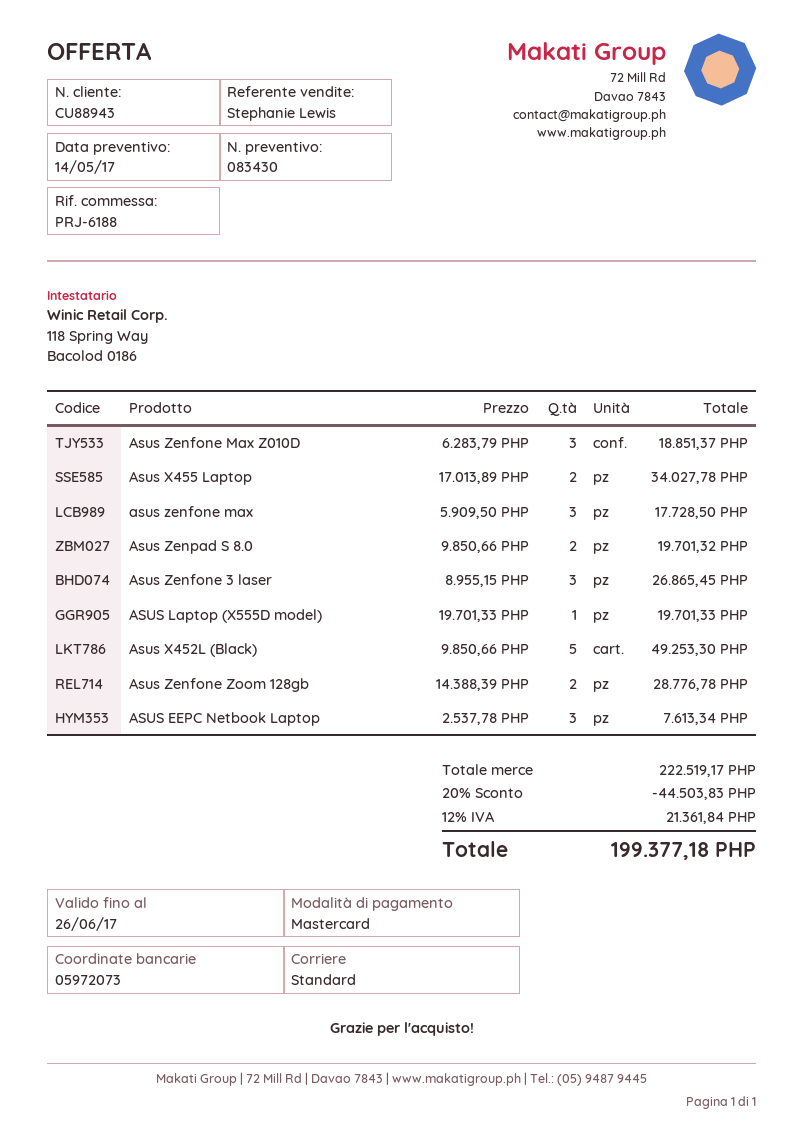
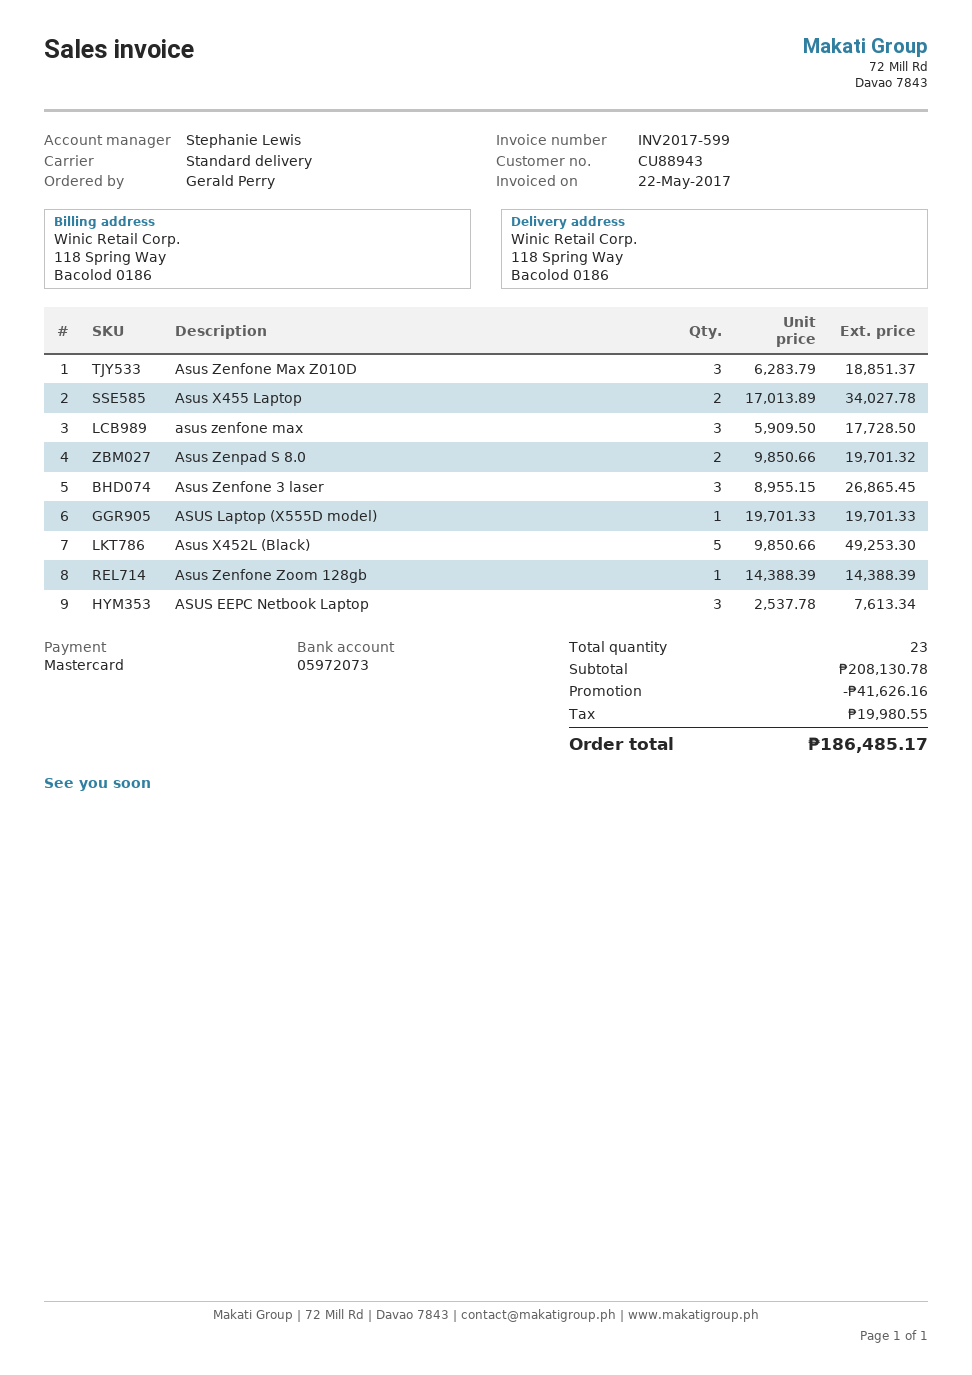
Asus Zenfone Zoom 128gb: 2 x 14388.39 = 28776.78 -> 1 x 14388.39 = 14388.39
subtotal: 222519.17 -> 208130.78
discount: 44503.83 -> 41626.16
tax: 21361.84 -> 19980.55
total: 199377.18 -> 186485.17

